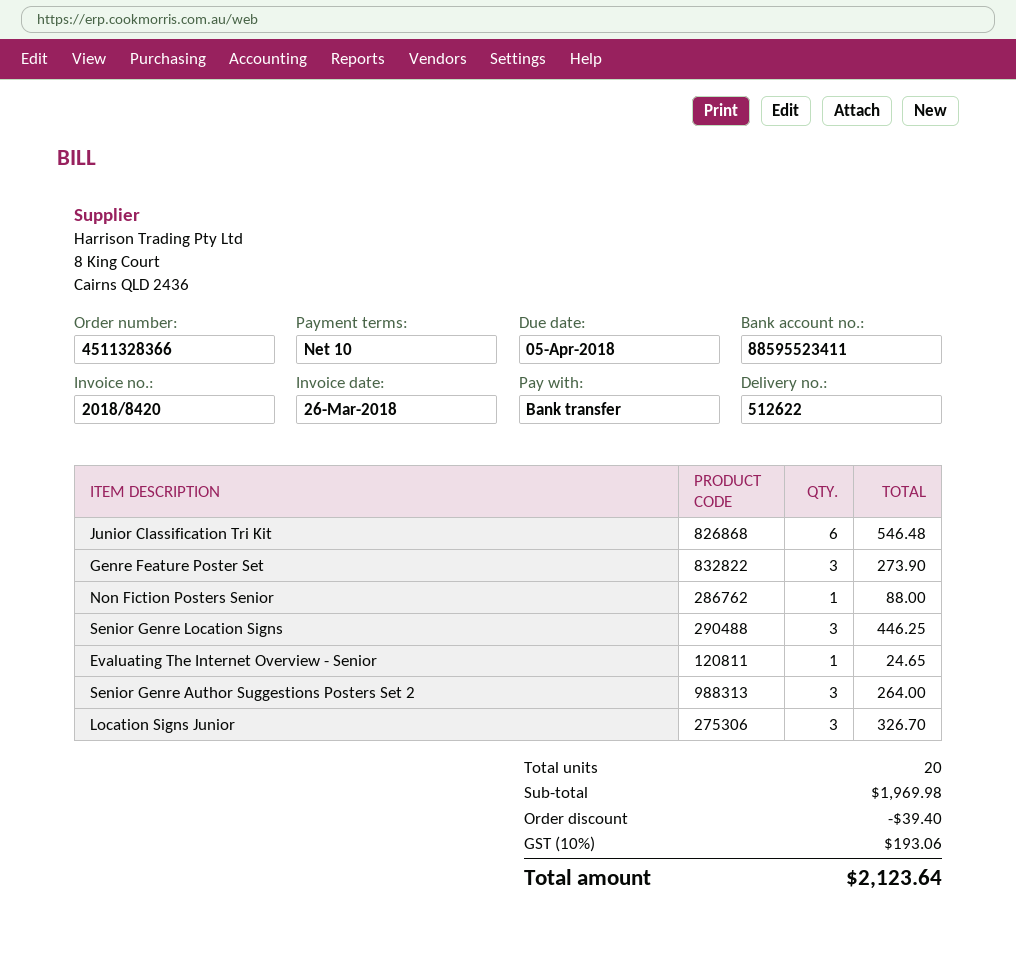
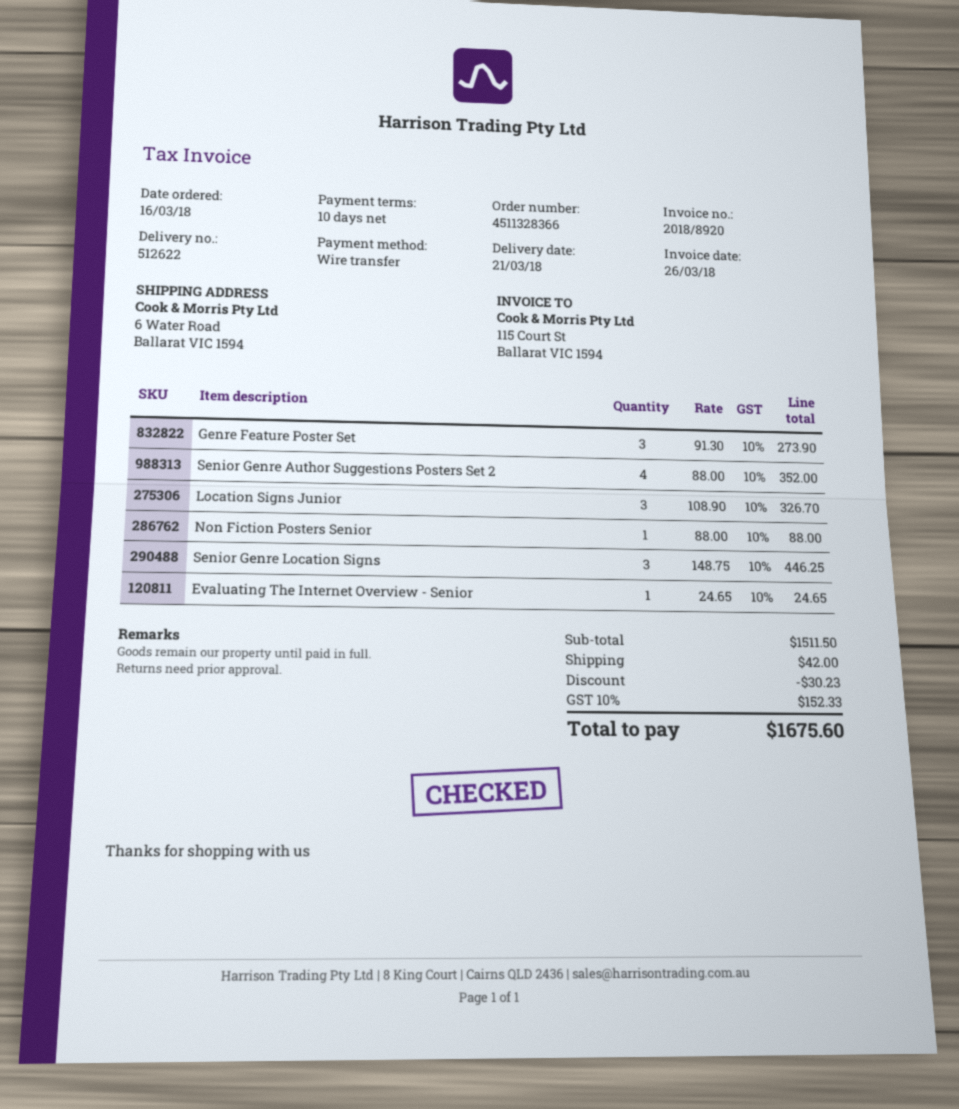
invoice number: 2018/8420 -> 2018/8920
Junior Classification Tri Kit: 6 for 546.48 -> none
Senior Genre Author Suggestions Posters Set 2: 3 for 264.00 -> 4 for 352.00
subtotal: 1969.98 -> 1511.50
discount: 39.40 -> 30.23
shipping: none -> 42.00
tax: 10% = 193.06 -> 10% = 152.33
total: 2123.64 -> 1675.60

